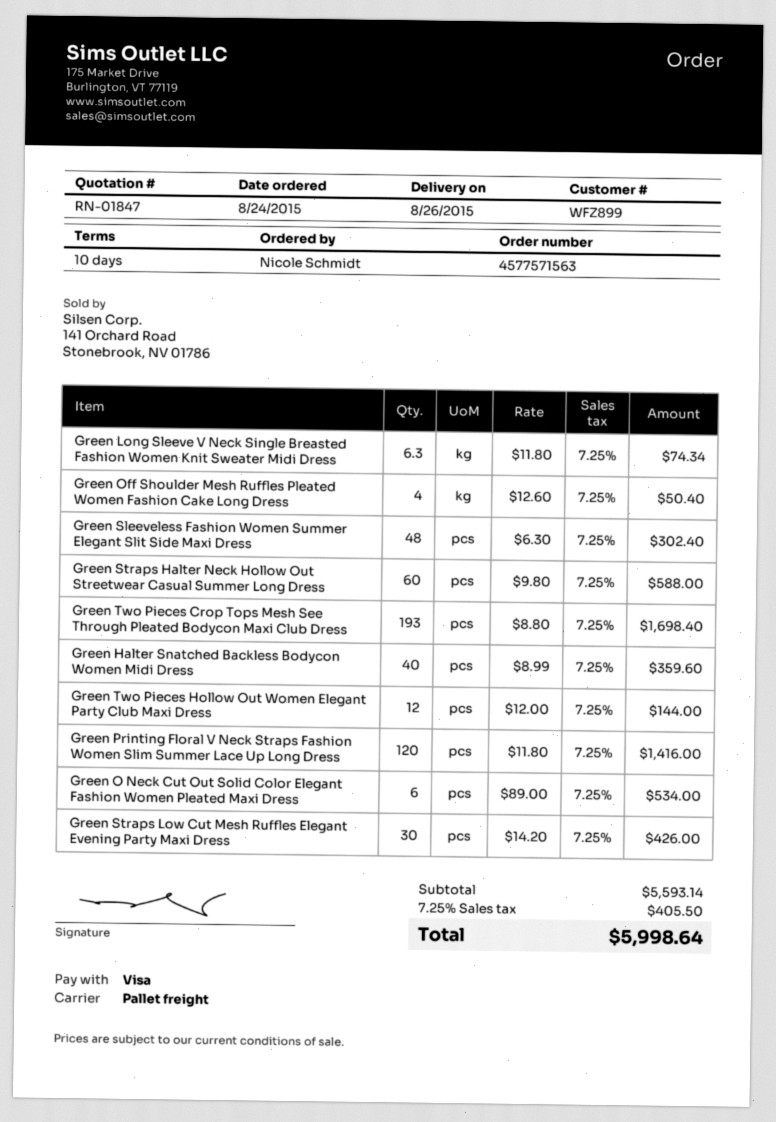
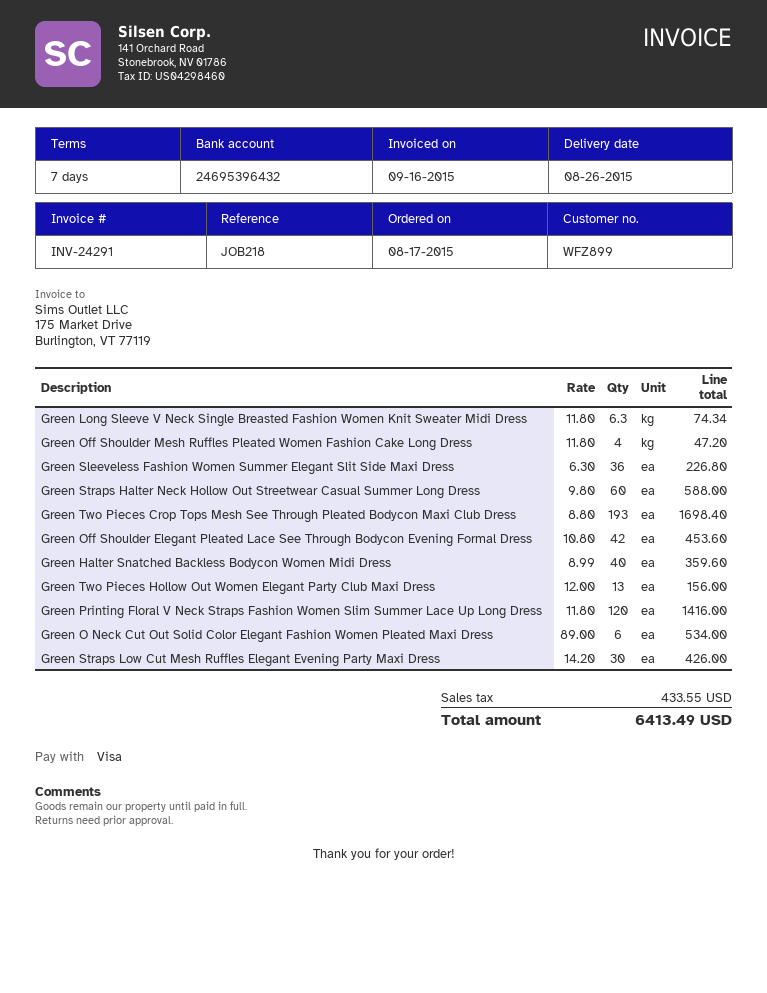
order date: 2015-08-24 -> 2015-08-17
payment terms: 10 days -> 7 days
Green Off Shoulder Mesh Ruffles Pleated Women Fashion Cake Long Dress: 4 x 12.60 = 50.40 -> 4 x 11.80 = 47.20
Green Sleeveless Fashion Women Summer Elegant Slit Side Maxi Dress: 48 x 6.30 = 302.40 -> 36 x 6.30 = 226.80
Green Two Pieces Hollow Out Women Elegant Party Club Maxi Dress: 12 x 12.00 = 144.00 -> 13 x 12.00 = 156.00
Green Off Shoulder Elegant Pleated Lace See Through Bodycon Evening Formal Dress: none -> 42 x 10.80 = 453.60
tax: 405.50 -> 433.55
total: 5998.64 -> 6413.49

